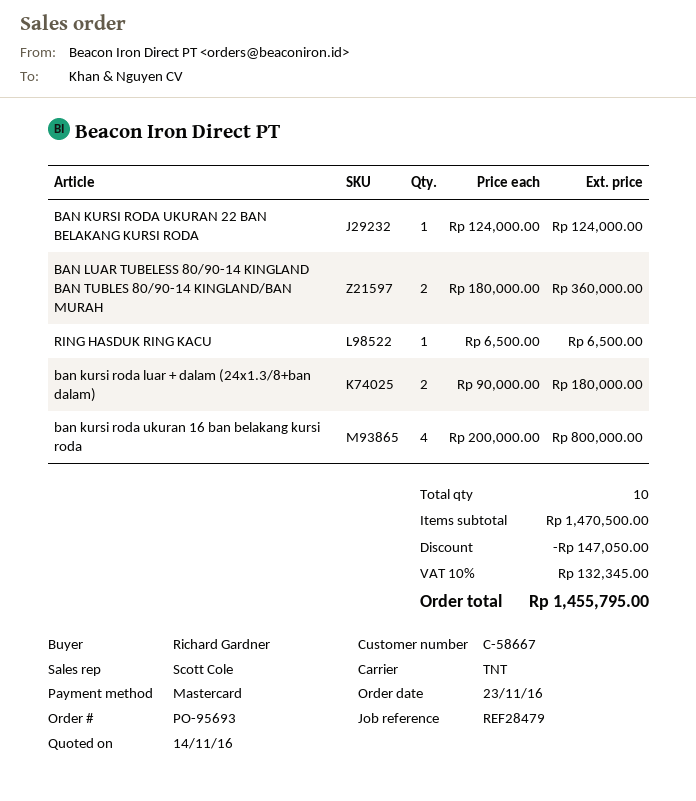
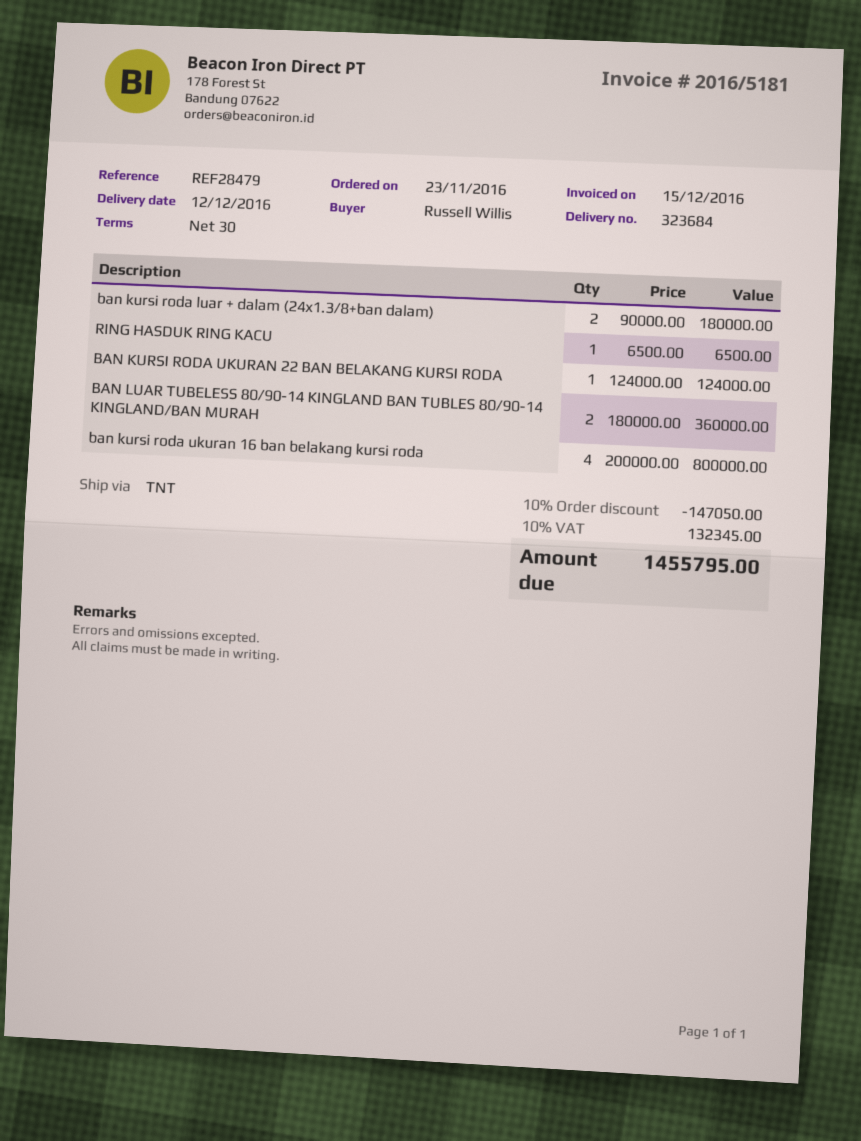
ordered by: Richard Gardner -> Russell Willis

